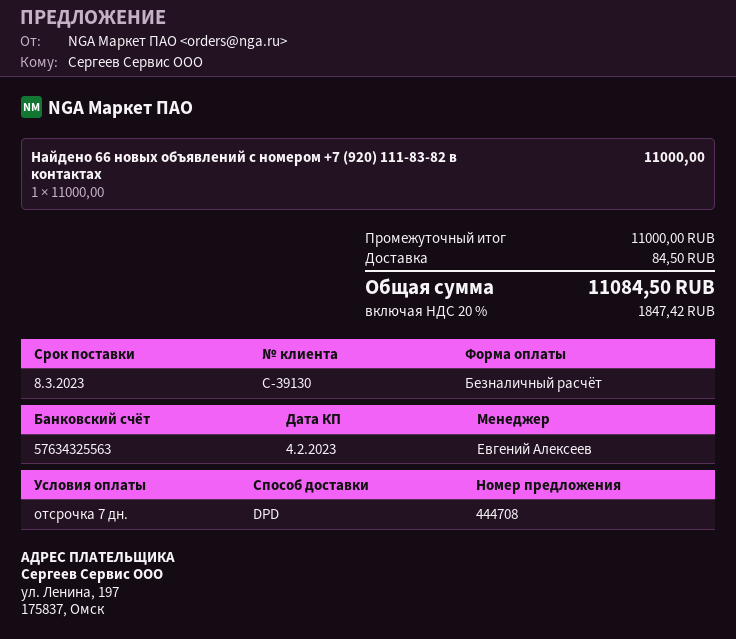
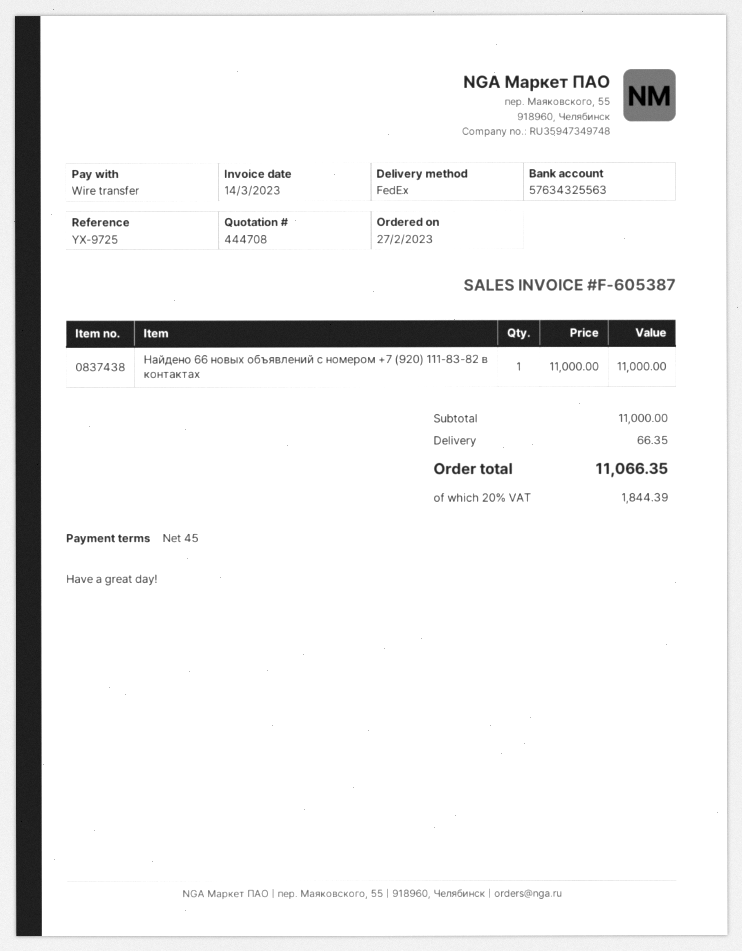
payment terms: 7 days -> 45 days
shipping method: DPD -> FedEx
shipping: 84.50 -> 66.35
tax: 20% = 1847.42 -> 20% = 1844.39
total: 11084.50 -> 11066.35

